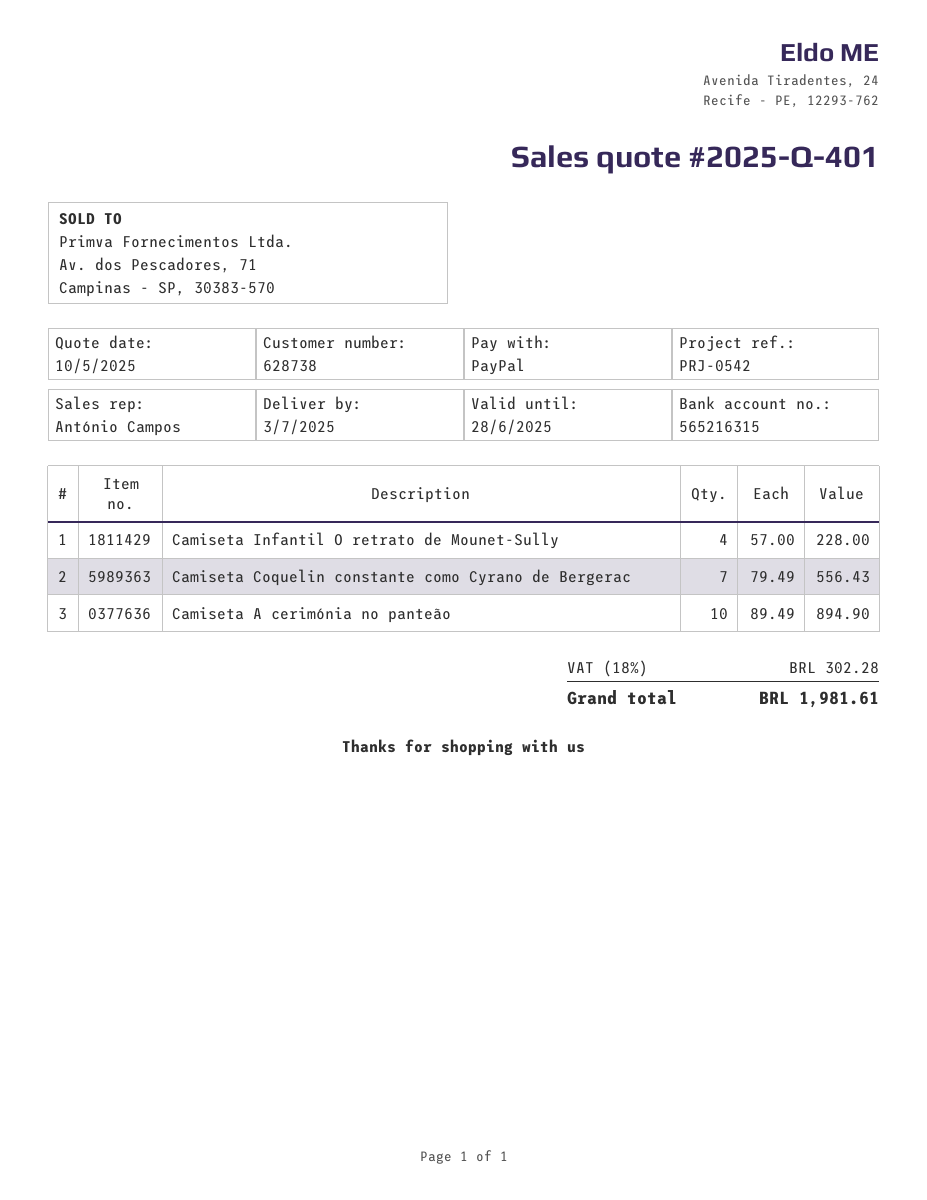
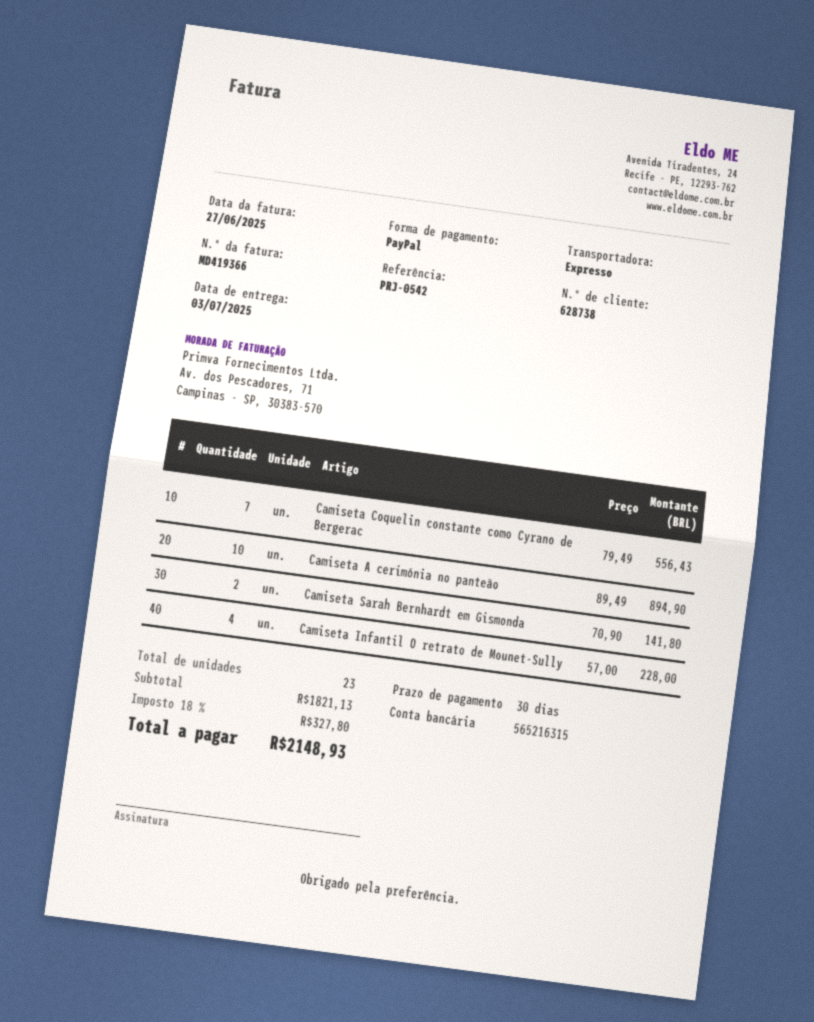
Camiseta Sarah Bernhardt em Gismonda: none -> 2 x 70.90 = 141.80
tax: 18% = 302.28 -> 18% = 327.80
total: 1981.61 -> 2148.93

